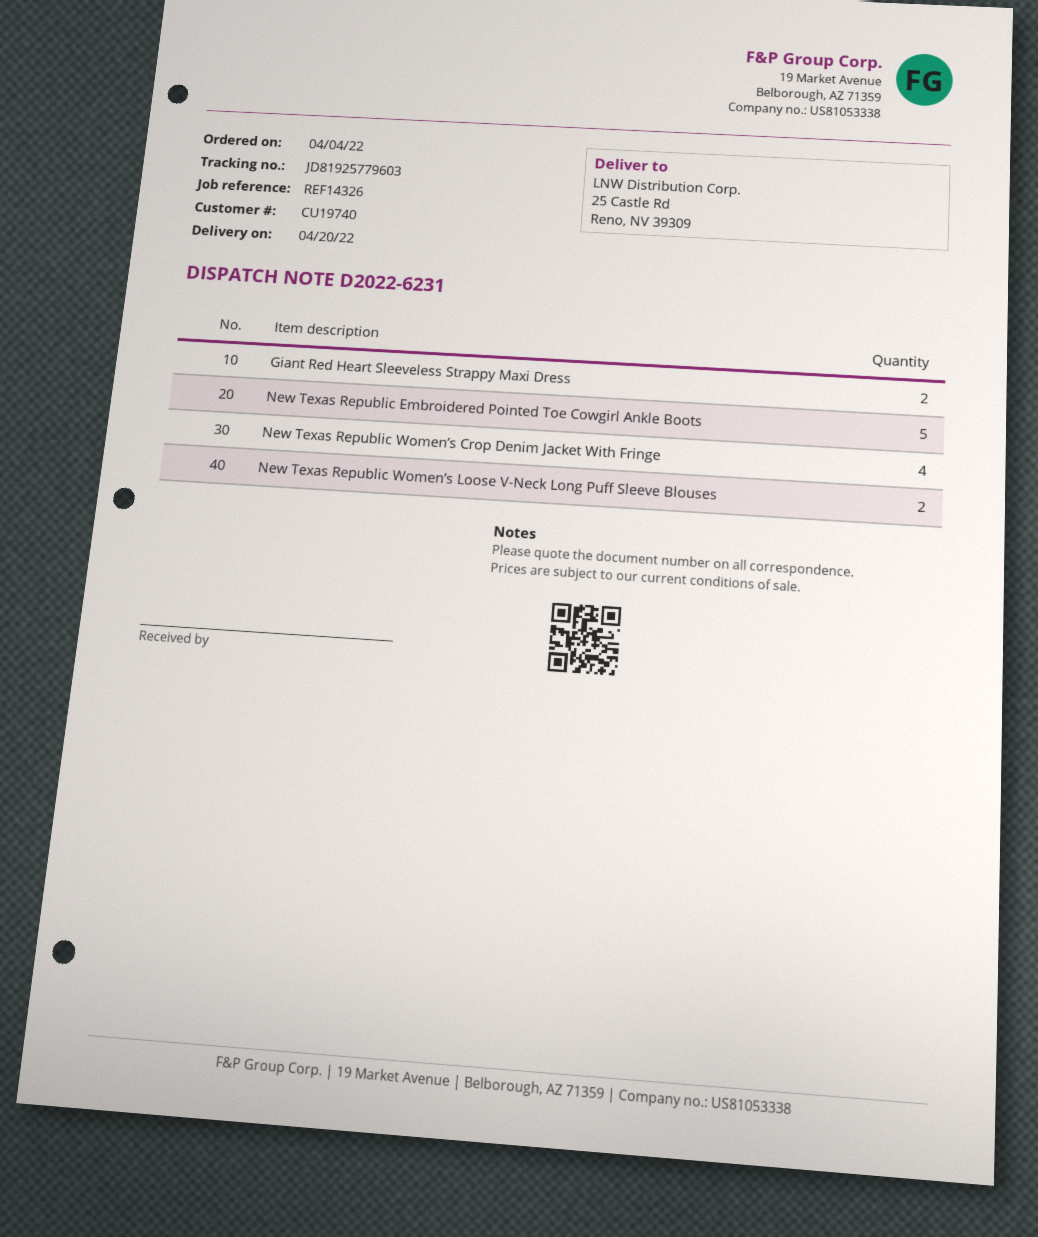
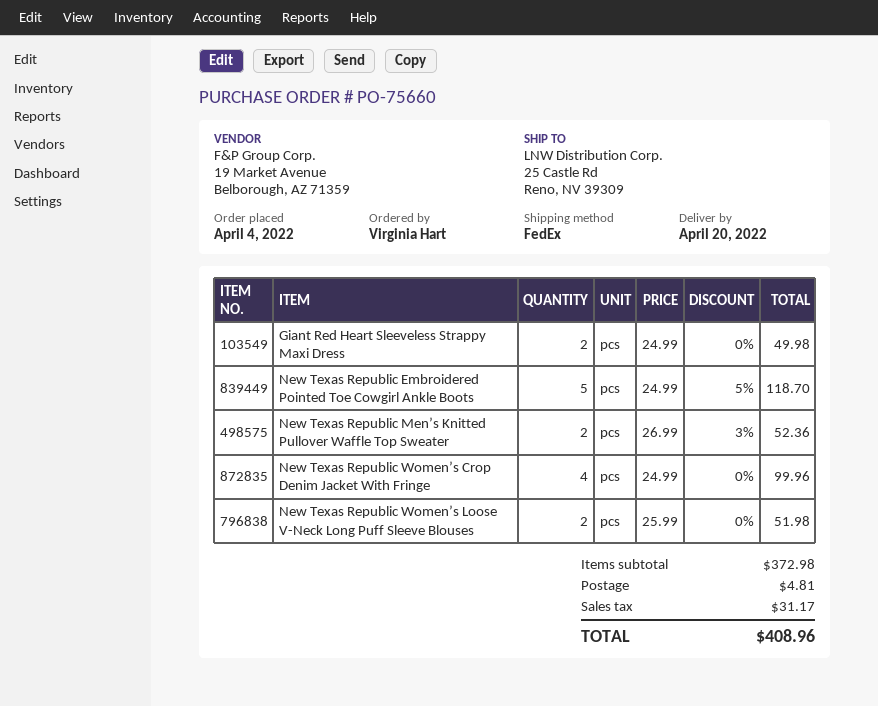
New Texas Republic Men’s Knitted Pullover Waffle Top Sweater: none -> 2

